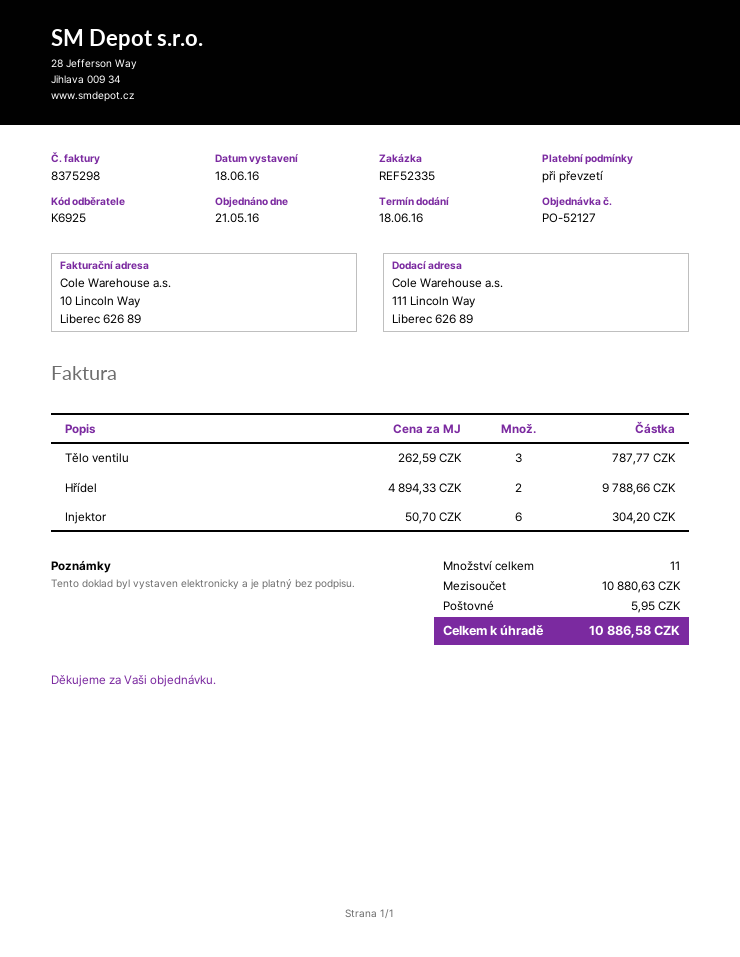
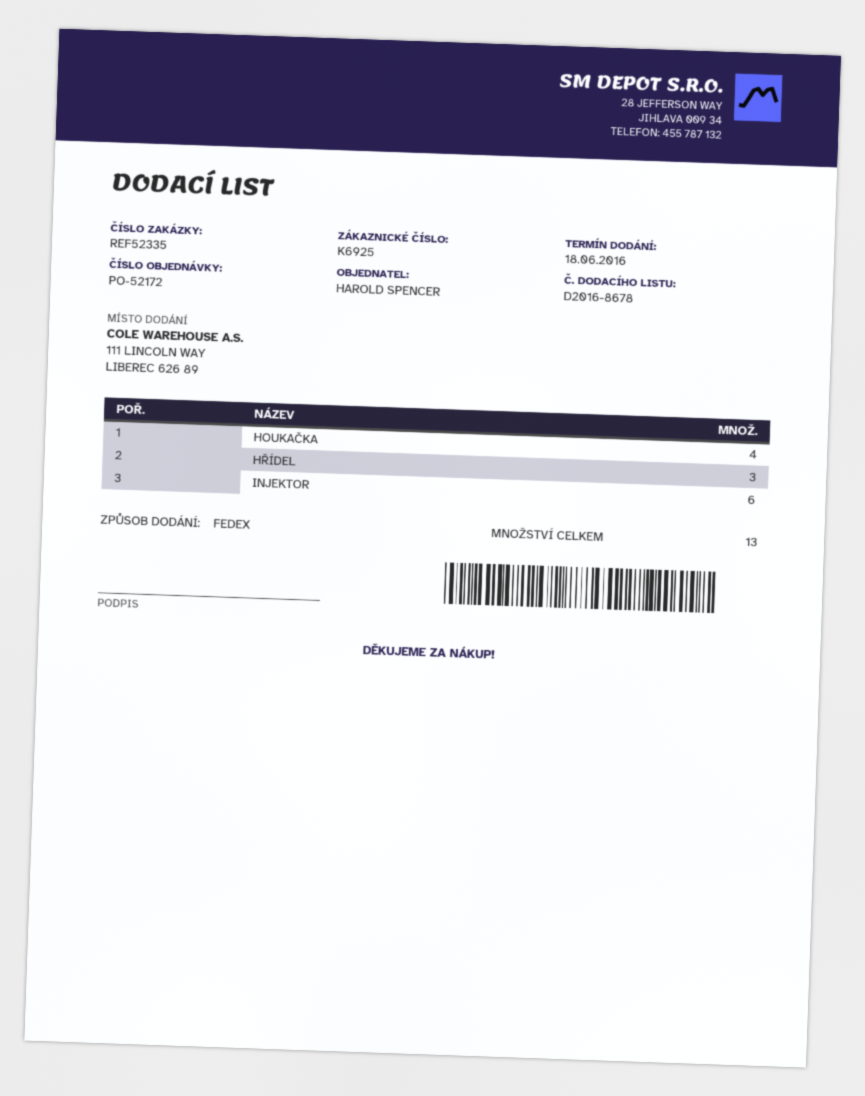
order number: PO-52127 -> PO-52172
Tělo ventilu: 3 -> none
Hřídel: 2 -> 3
HOUKAČKA: none -> 4
total quantity: 11 -> 13

